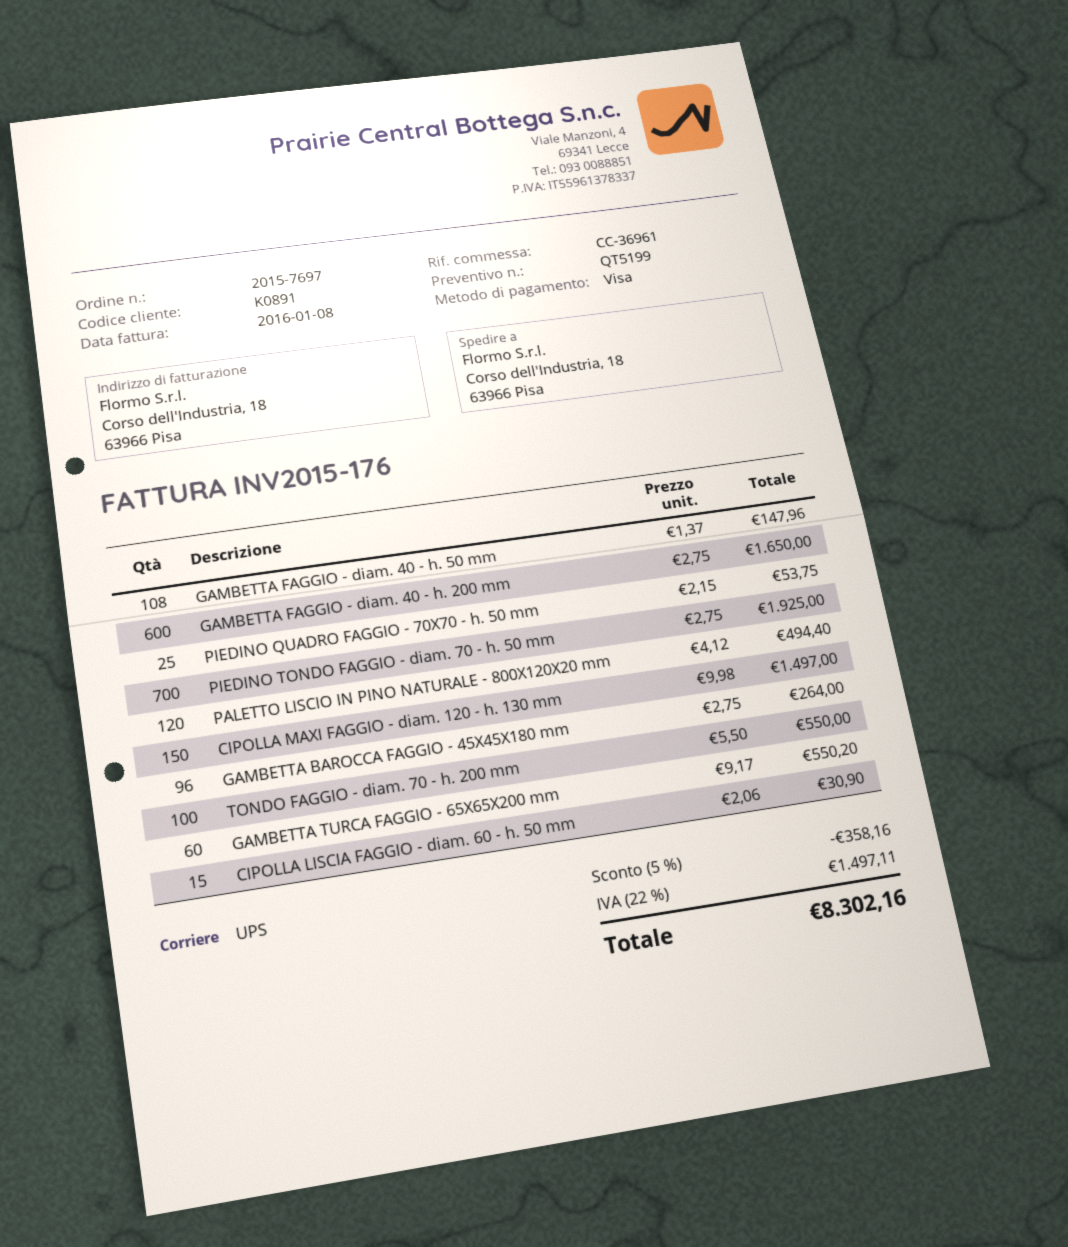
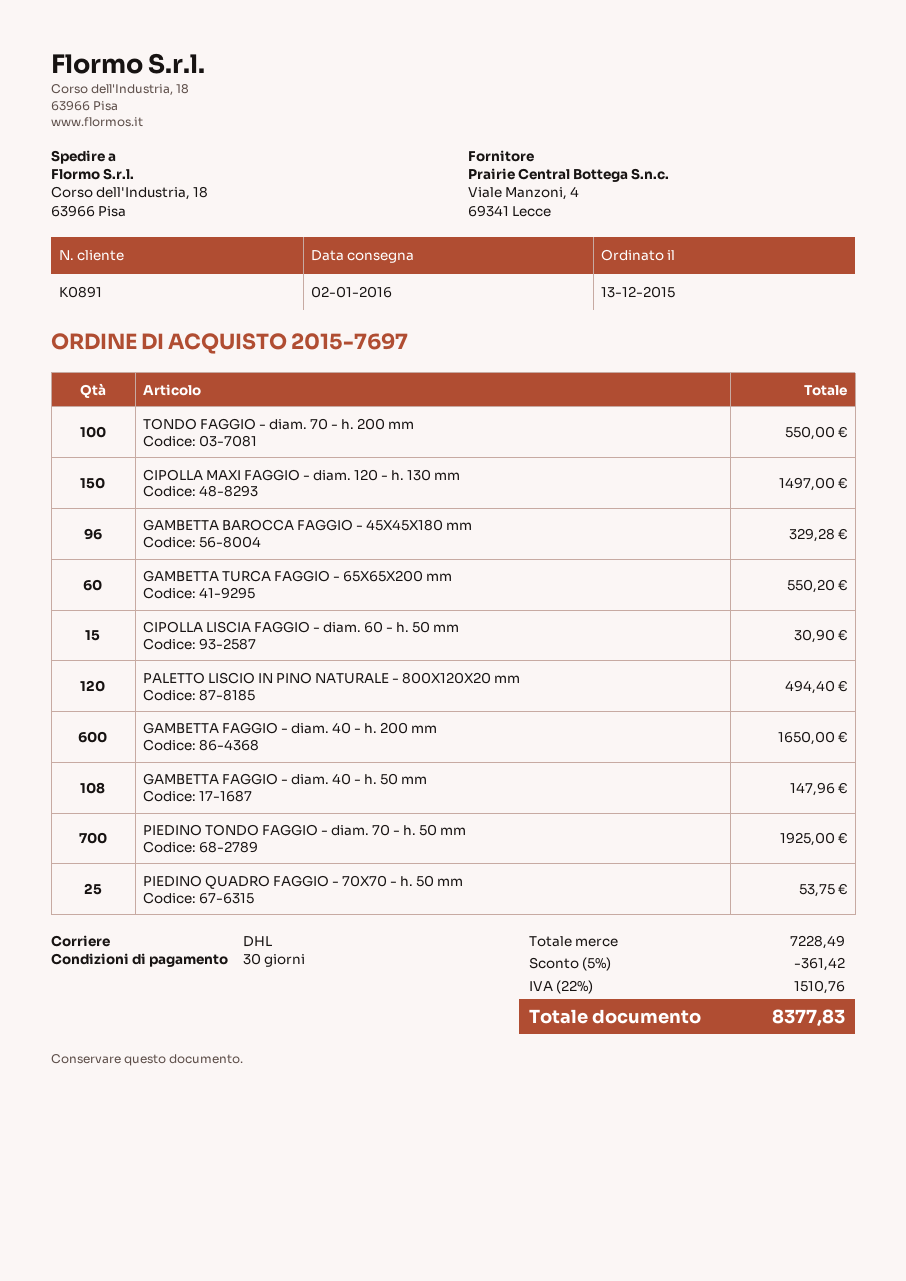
shipping method: UPS -> DHL
GAMBETTA BAROCCA FAGGIO - 45X45X180 mm: 96 for 264.00 -> 96 for 329.28
discount: 5% = 358.16 -> 5% = 361.42
tax: 22% = 1497.11 -> 22% = 1510.76
total: 8302.16 -> 8377.83

